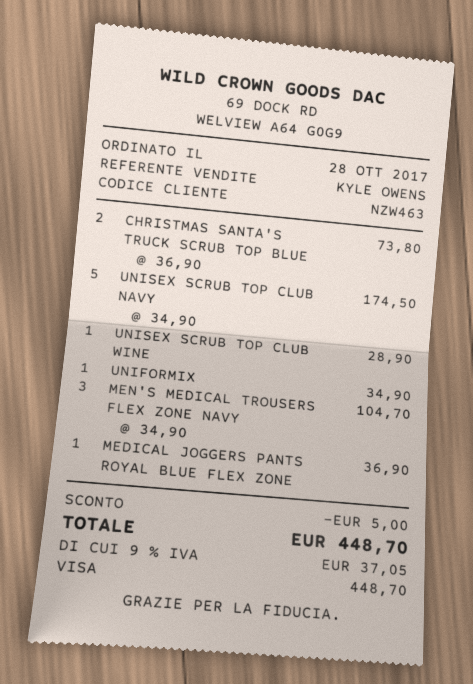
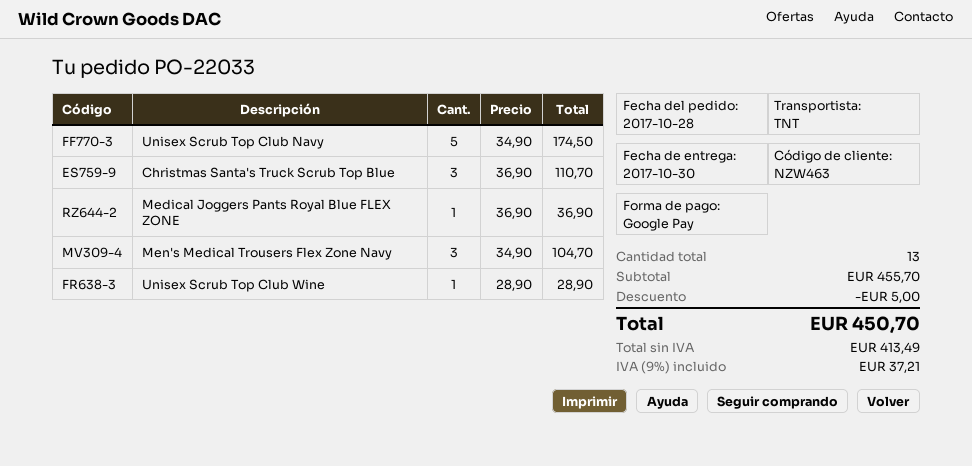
payment method: Visa -> Google Pay
CHRISTMAS SANTA'S TRUCK SCRUB TOP BLUE: 2 x 36.90 = 73.80 -> 3 x 36.90 = 110.70
UNIFORMIX: 1 x 34.90 = 34.90 -> none
tax: 9% = 37.05 -> 9% = 37.21
total: 448.70 -> 450.70

